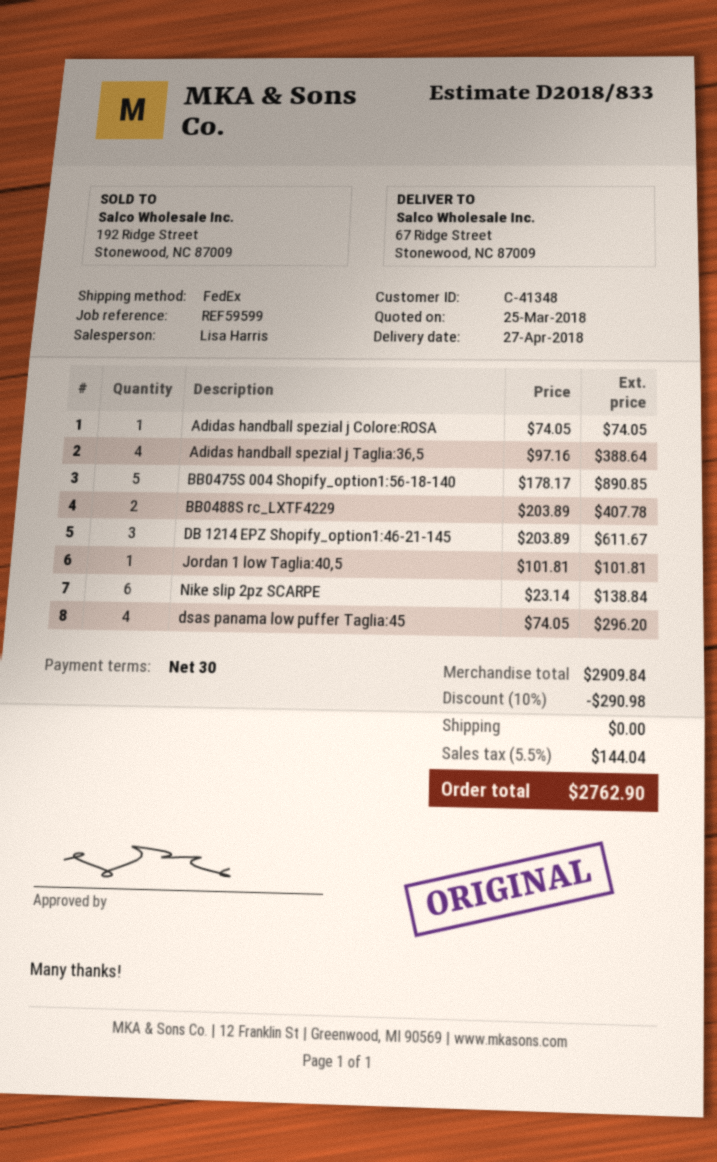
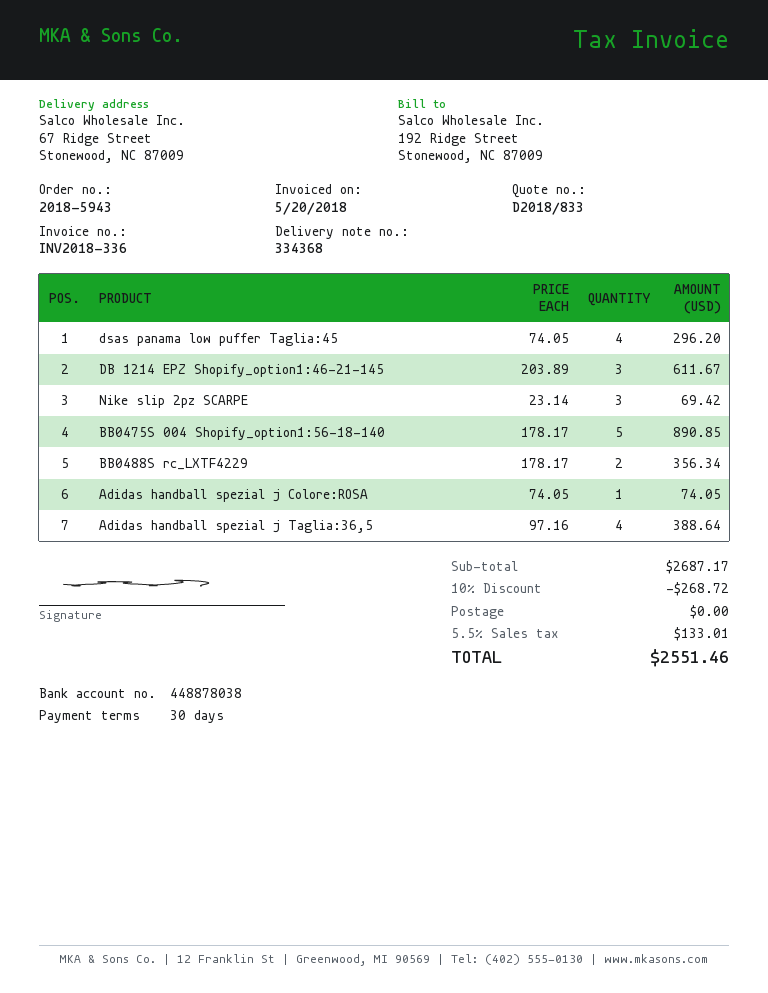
BB0488S rc_LXTF4229: 2 x 203.89 = 407.78 -> 2 x 178.17 = 356.34
Jordan 1 low Taglia:40,5: 1 x 101.81 = 101.81 -> none
Nike slip 2pz SCARPE: 6 x 23.14 = 138.84 -> 3 x 23.14 = 69.42
subtotal: 2909.84 -> 2687.17
discount: 10% = 290.98 -> 10% = 268.72
tax: 5.5% = 144.04 -> 5.5% = 133.01
total: 2762.90 -> 2551.46

